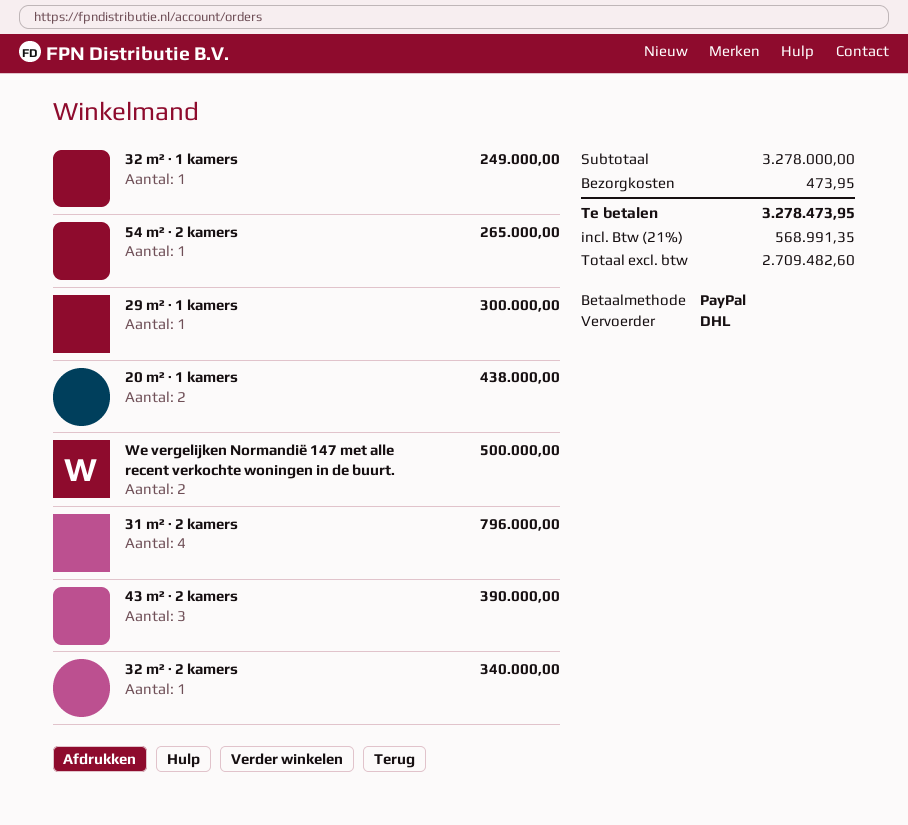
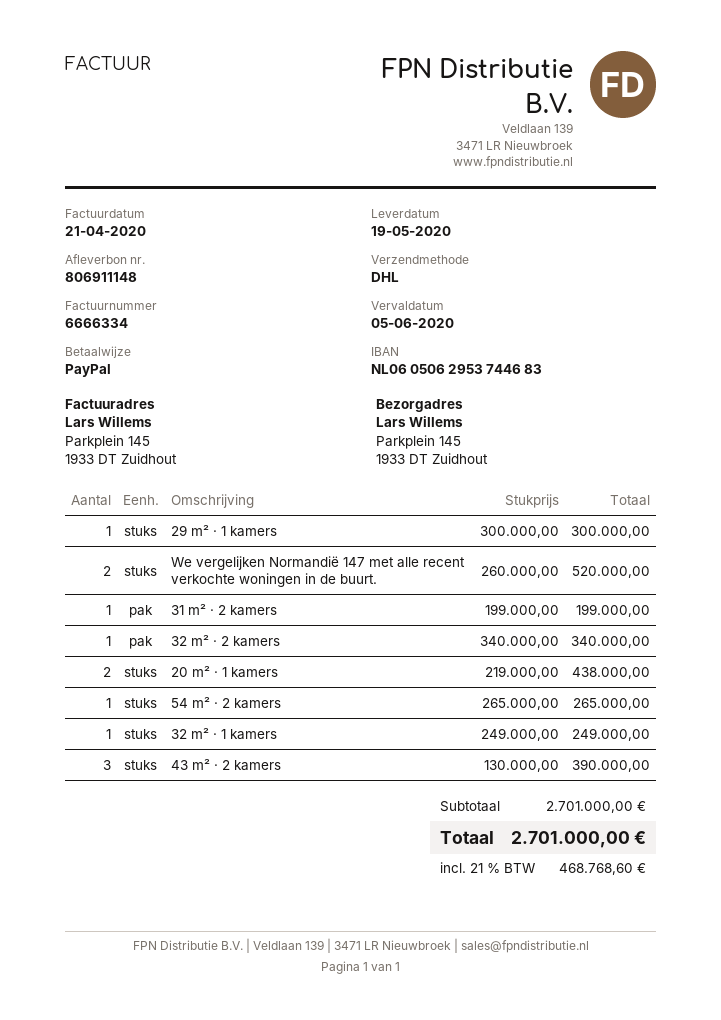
We vergelijken Normandië 147 met alle recent verkochte woningen in de buurt.: 2 for 500000.00 -> 2 for 520000.00
31 m² · 2 kamers: 4 for 796000.00 -> 1 for 199000.00
subtotal: 3278000.00 -> 2701000.00
shipping: 473.95 -> none
tax: 21% = 568991.35 -> 21% = 468768.60
total: 3278473.95 -> 2701000.00

